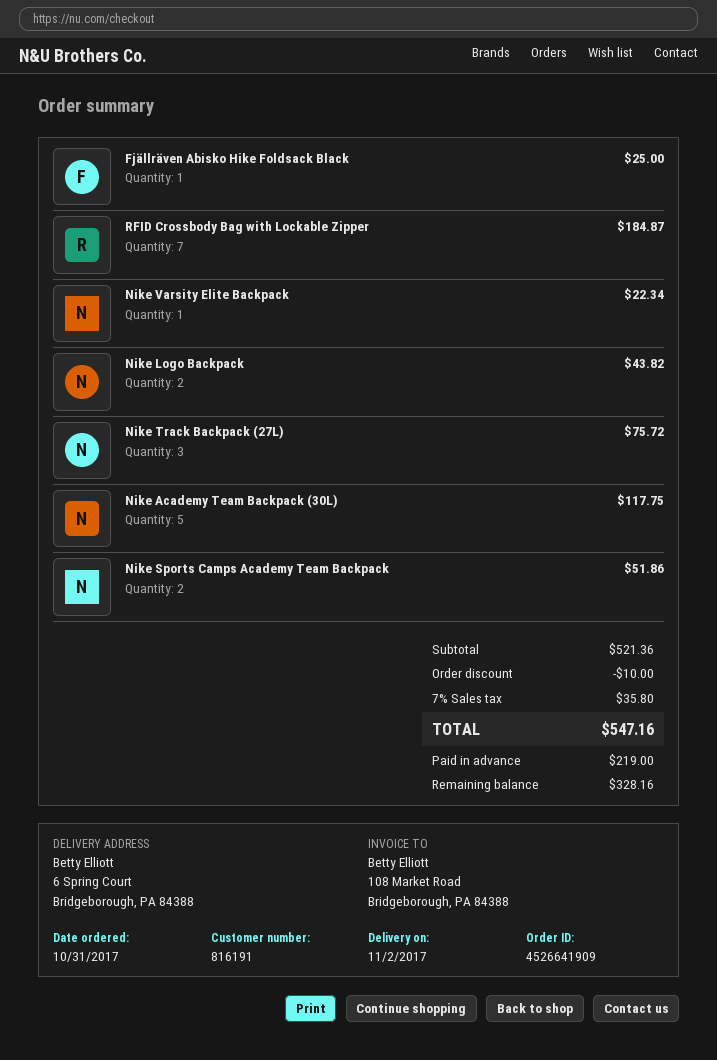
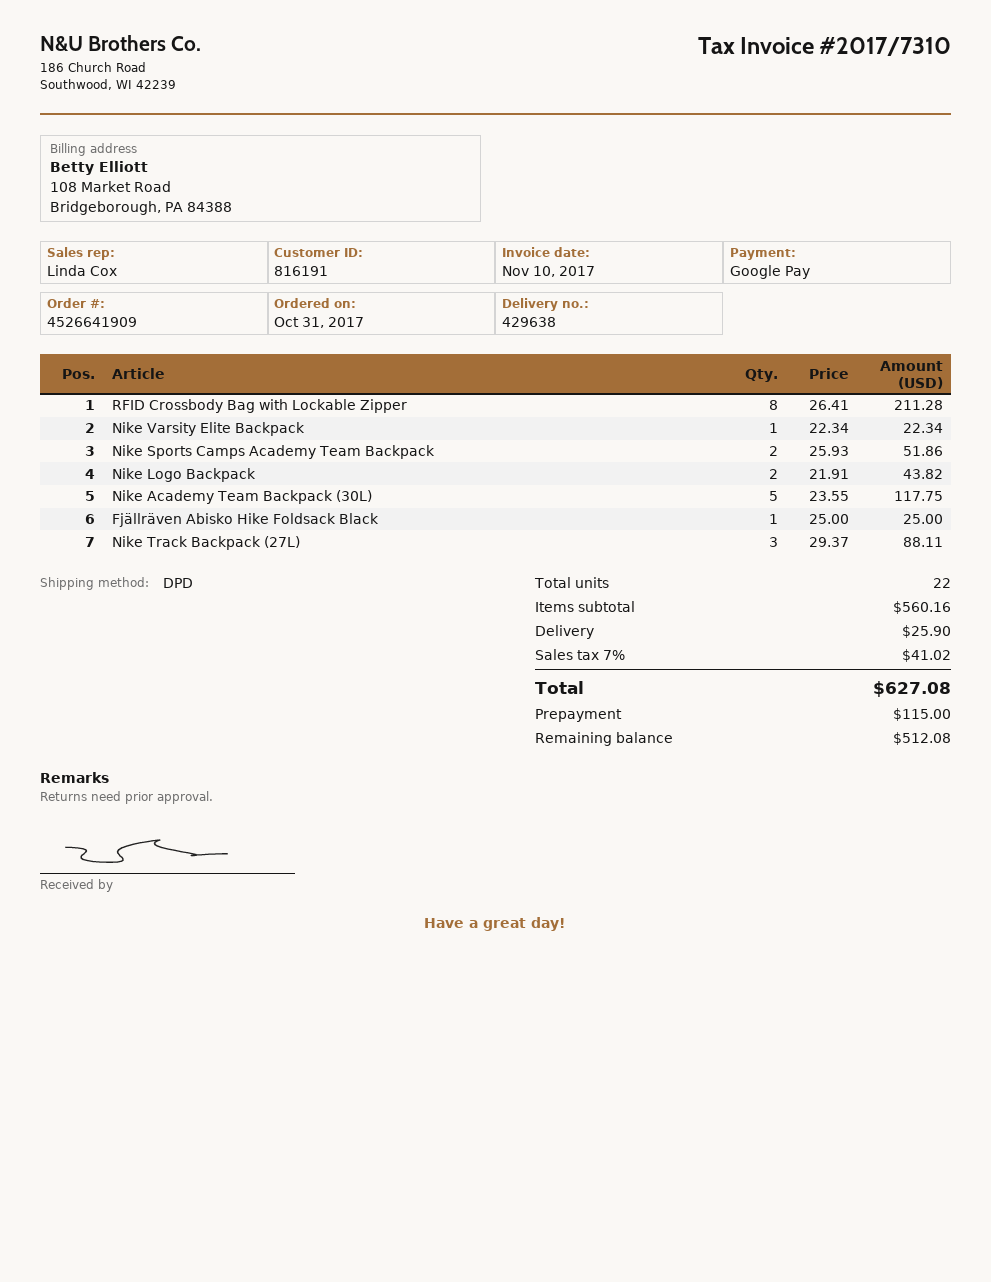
RFID Crossbody Bag with Lockable Zipper: 7 for 184.87 -> 8 for 211.28
Nike Track Backpack (27L): 3 for 75.72 -> 3 for 88.11
subtotal: 521.36 -> 560.16
discount: 10.00 -> none
shipping: none -> 25.90
tax: 7% = 35.80 -> 7% = 41.02
total: 547.16 -> 627.08
deposit: 219.00 -> 115.00
balance: 328.16 -> 512.08

